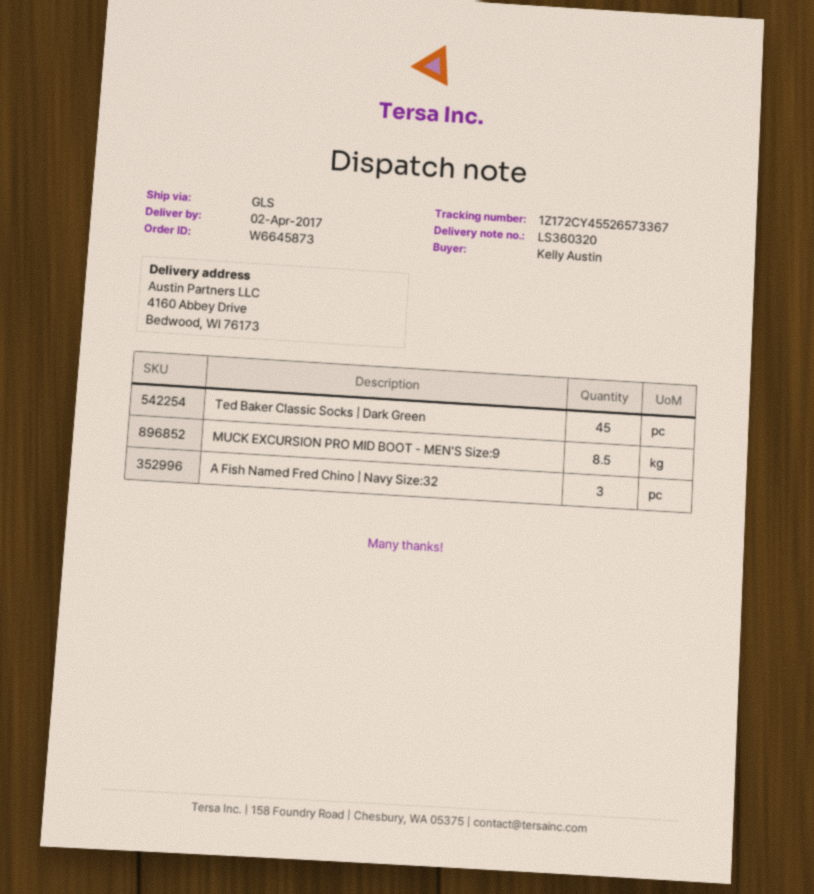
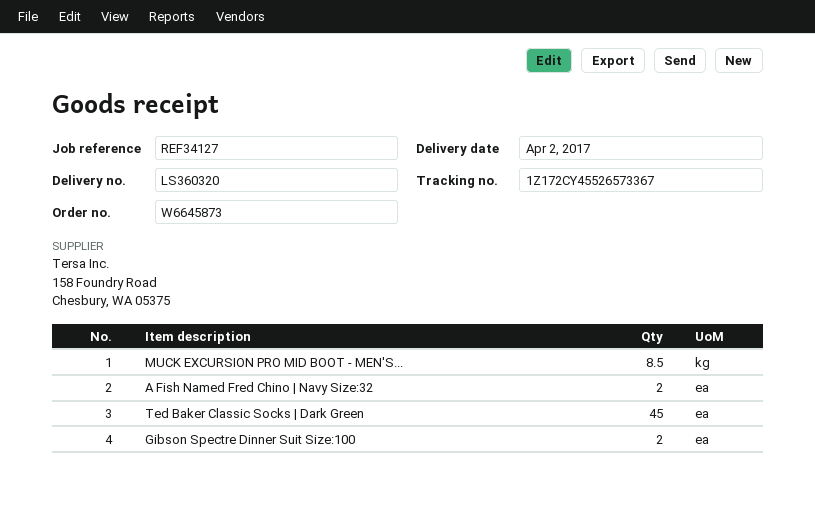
A Fish Named Fred Chino | Navy Size:32: 3 -> 2
Gibson Spectre Dinner Suit Size:100: none -> 2

